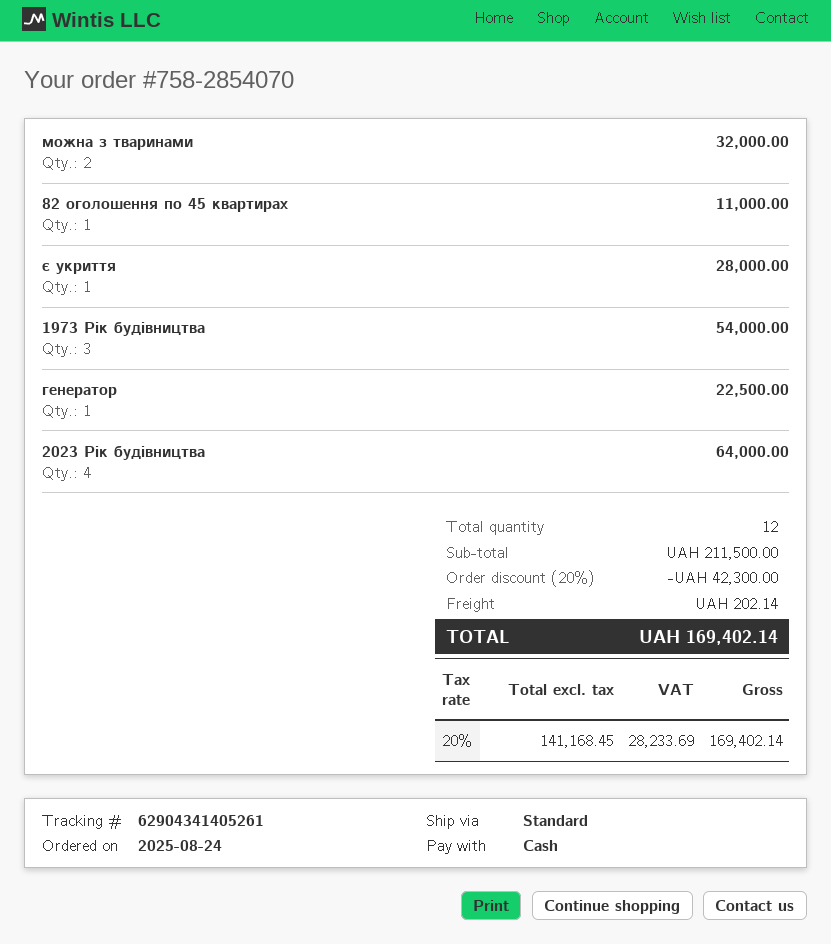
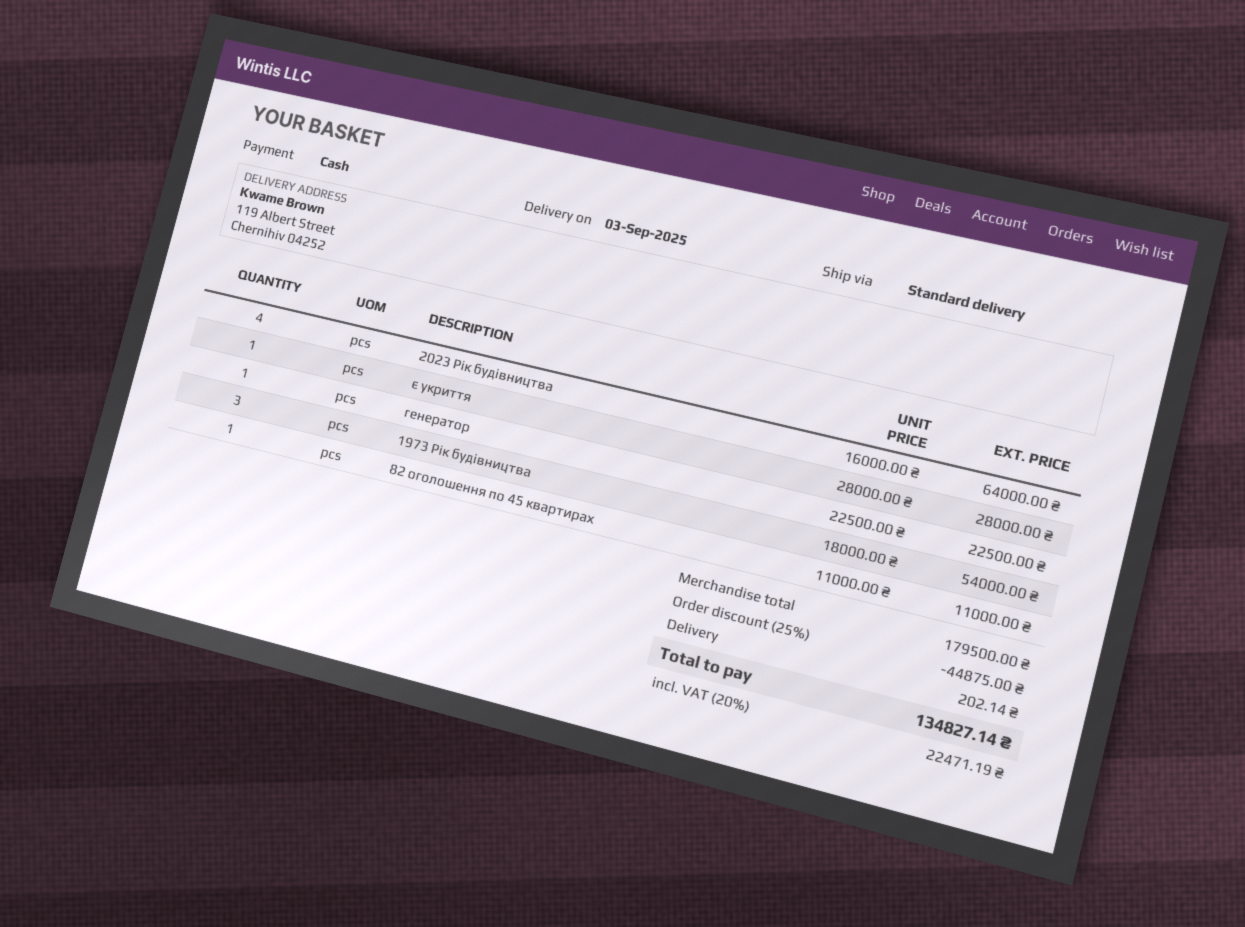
можна з тваринами: 2 for 32000.00 -> none
subtotal: 211500.00 -> 179500.00
discount: 20% = 42300.00 -> 25% = 44875.00
tax: 20% = 28233.69 -> 20% = 22471.19
total: 169402.14 -> 134827.14

